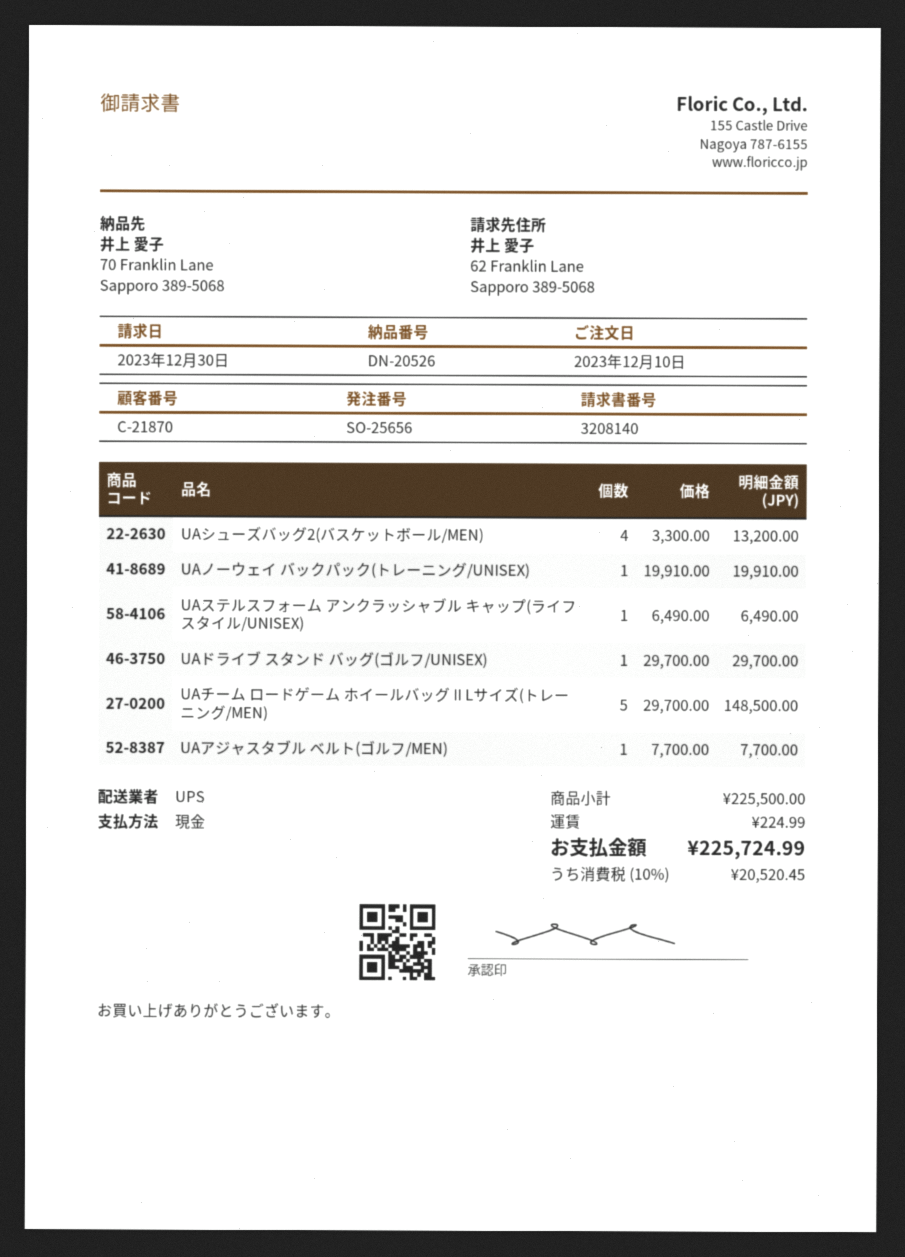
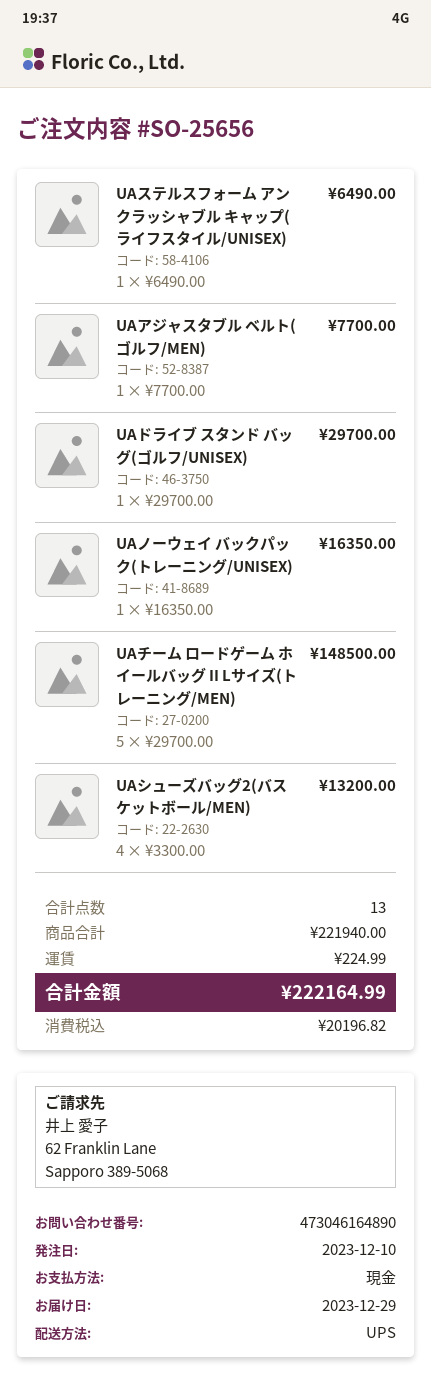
UAノーウェイ バックパック(トレーニング/UNISEX): 1 x 19910.00 = 19910.00 -> 1 x 16350.00 = 16350.00
subtotal: 225500.00 -> 221940.00
tax: 20520.45 -> 20196.82
total: 225724.99 -> 222164.99

